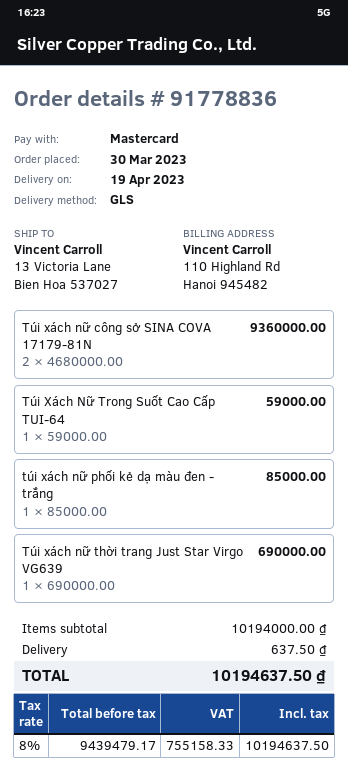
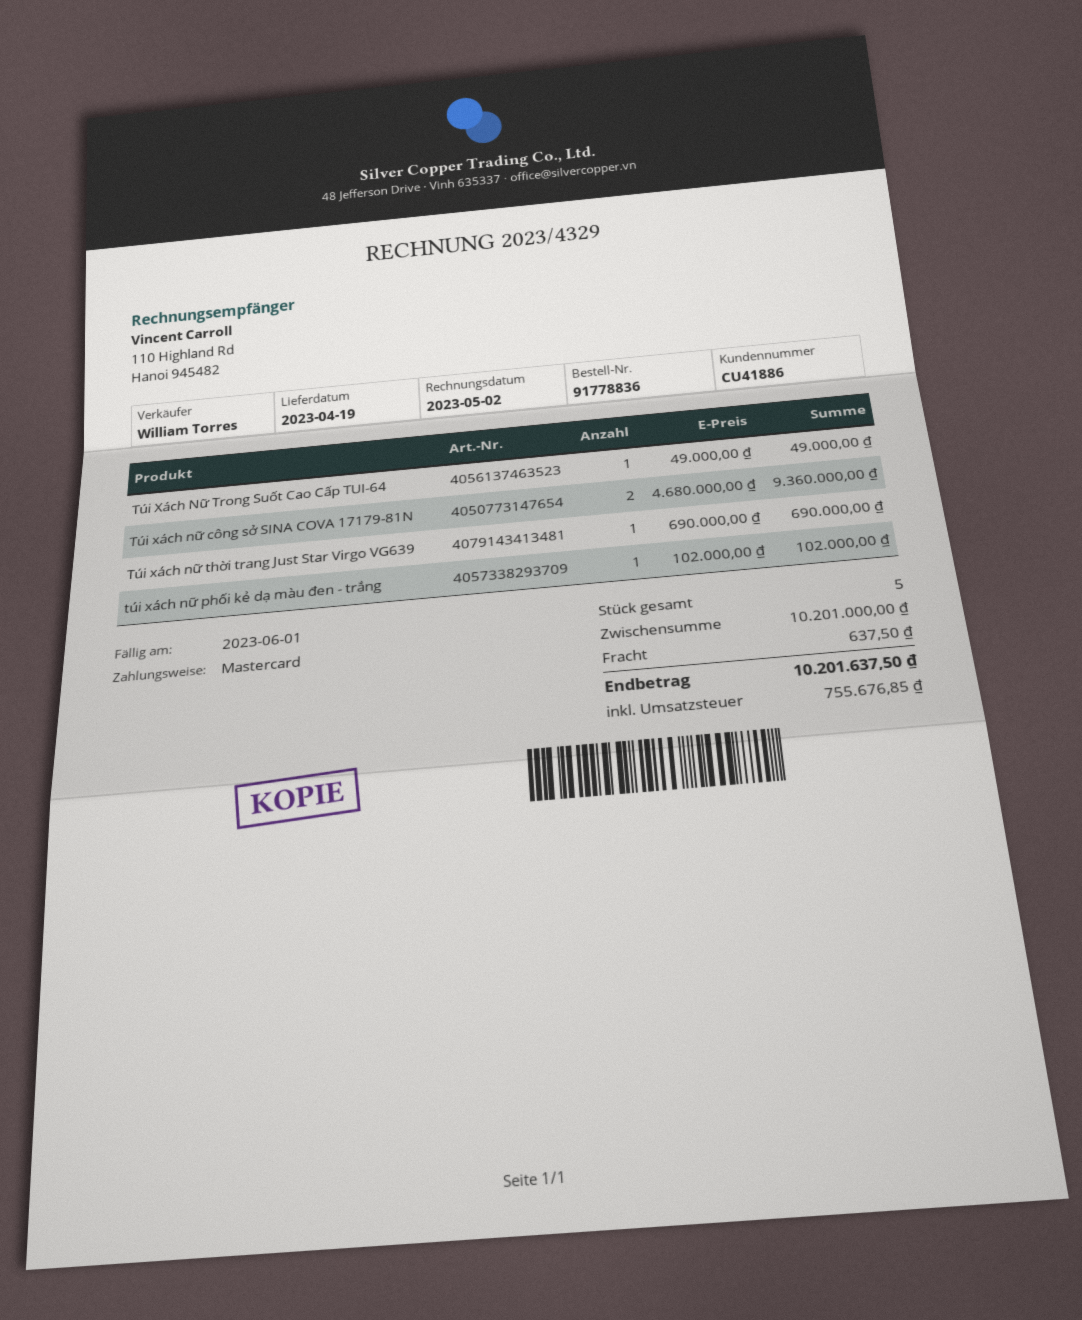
Túi Xách Nữ Trong Suốt Cao Cấp TUI-64: 1 x 59000.00 = 59000.00 -> 1 x 49000.00 = 49000.00
túi xách nữ phối kẻ dạ màu đen - trắng: 1 x 85000.00 = 85000.00 -> 1 x 102000.00 = 102000.00
subtotal: 10194000.00 -> 10201000.00
tax: 755158.33 -> 755676.85
total: 10194637.50 -> 10201637.50

